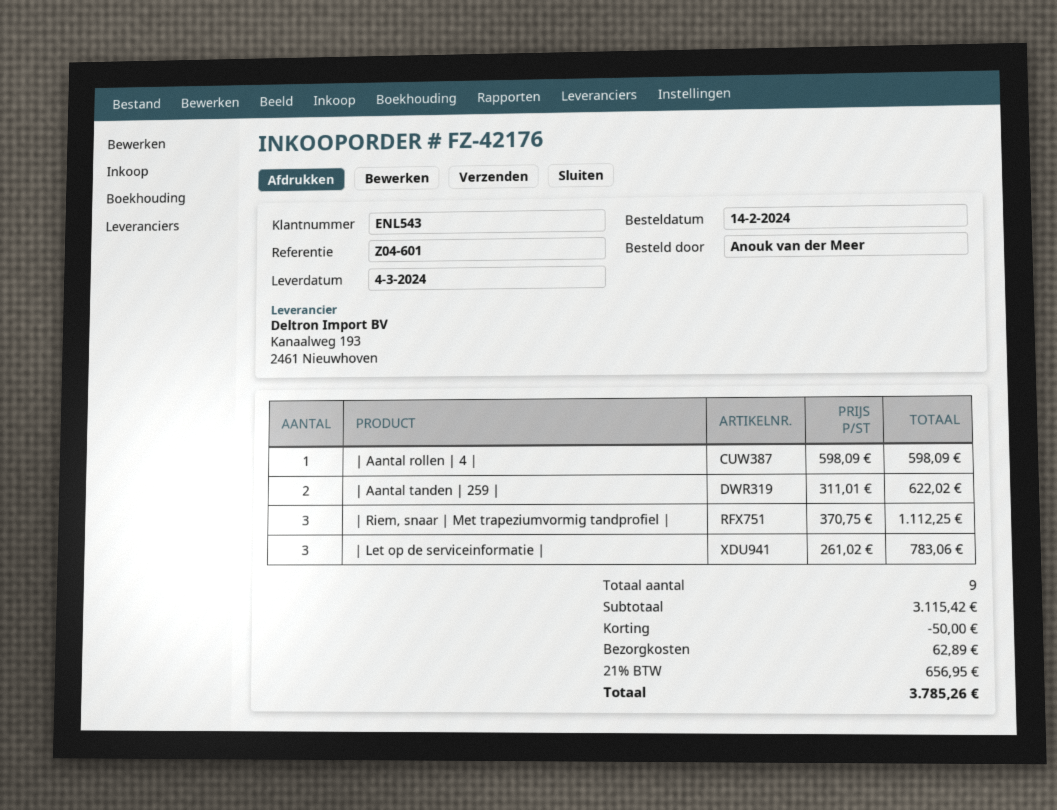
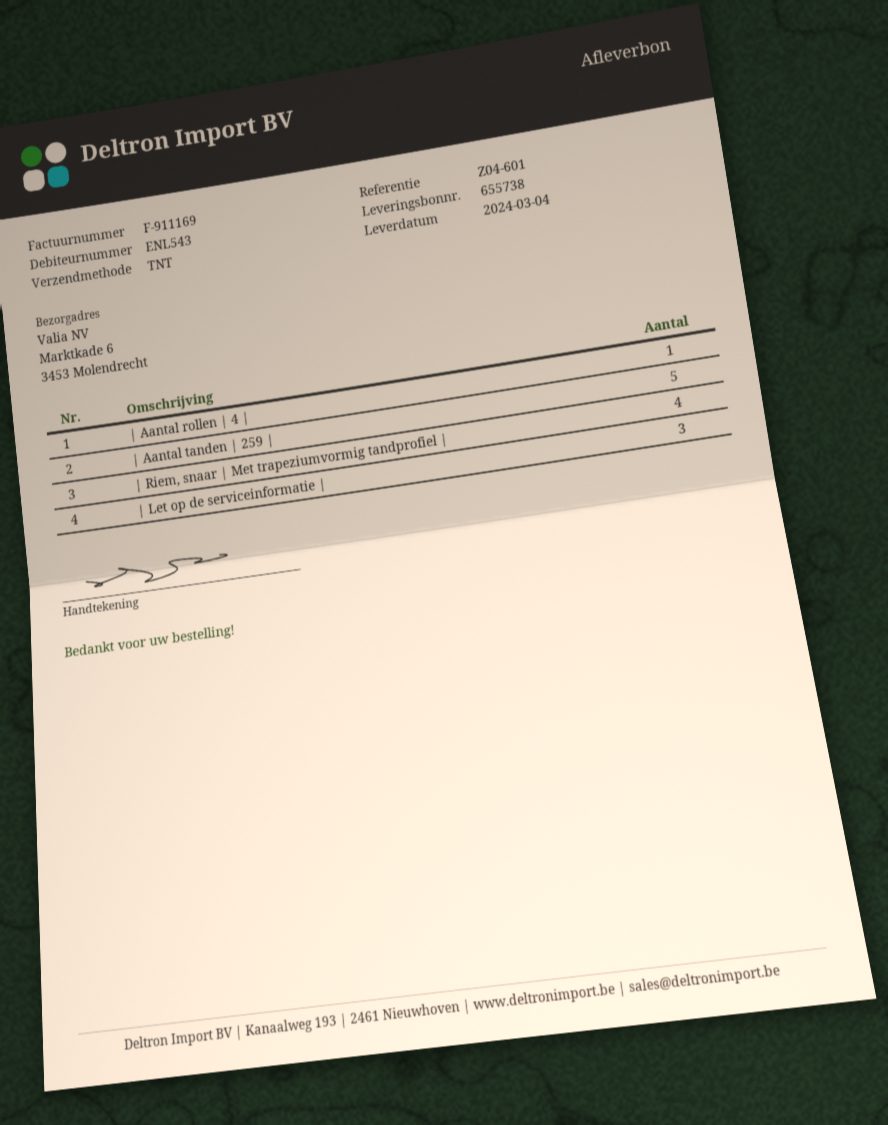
| Aantal tanden | 259 |: 2 -> 5
| Riem, snaar | Met trapeziumvormig tandprofiel |: 3 -> 4

